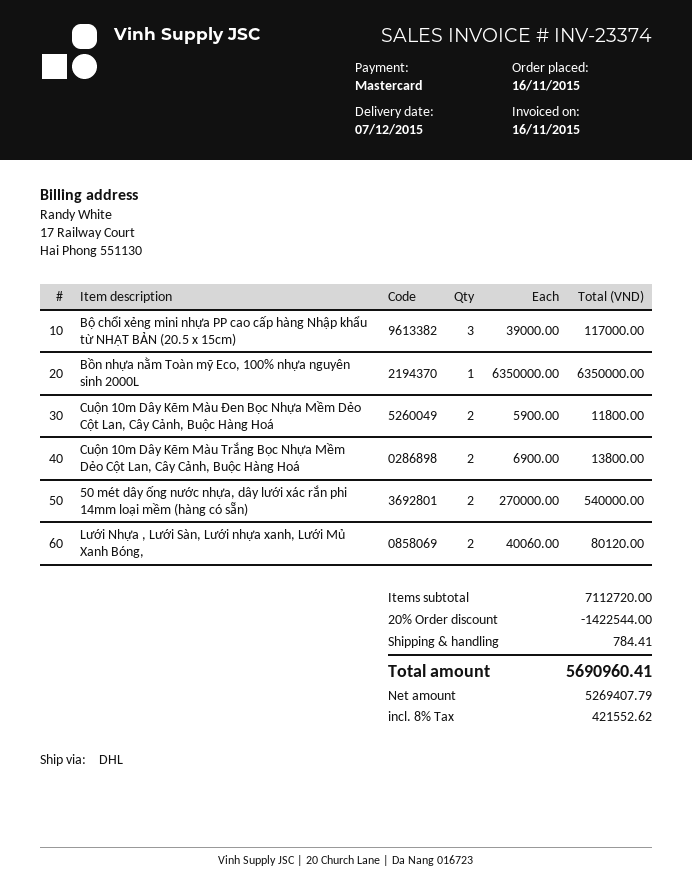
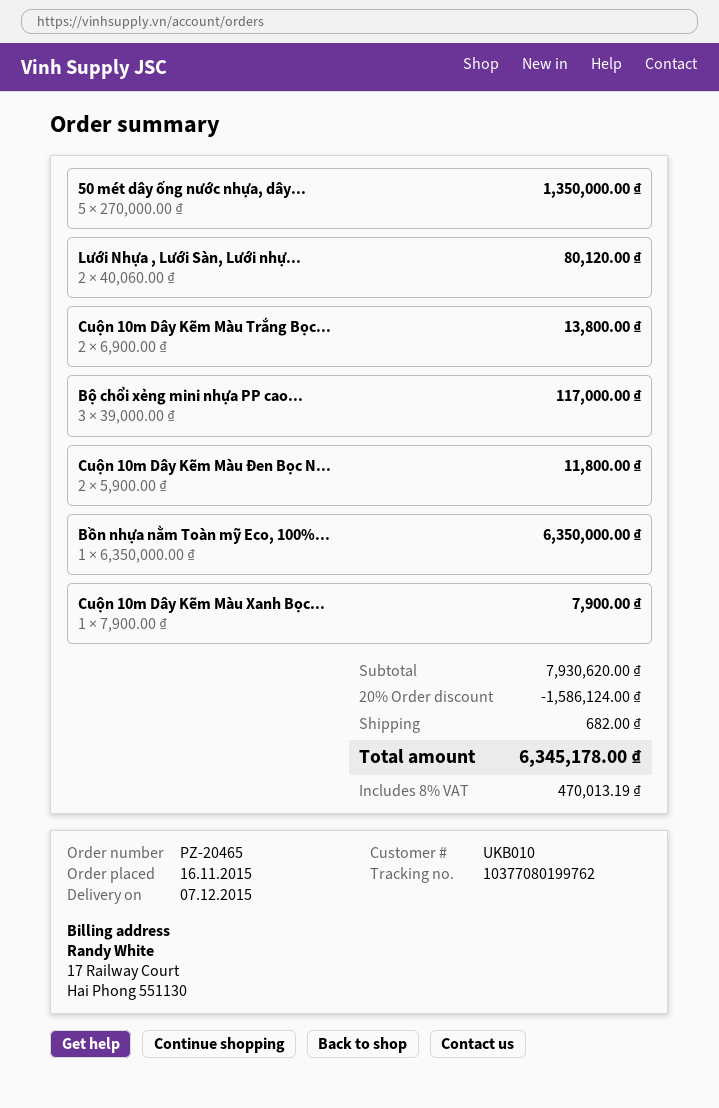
50 mét dây ống nước nhựa, dây lưới xác rắn phi 14mm loại mềm (hàng có sẵn): 2 x 270000.00 = 540000.00 -> 5 x 270000.00 = 1350000.00
Cuộn 10m Dây Kẽm Màu Xanh Bọc...: none -> 1 x 7900.00 = 7900.00
subtotal: 7112720.00 -> 7930620.00
discount: 20% = 1422544.00 -> 20% = 1586124.00
shipping: 784.41 -> 682.00
tax: 8% = 421552.62 -> 8% = 470013.19
total: 5690960.41 -> 6345178.00

